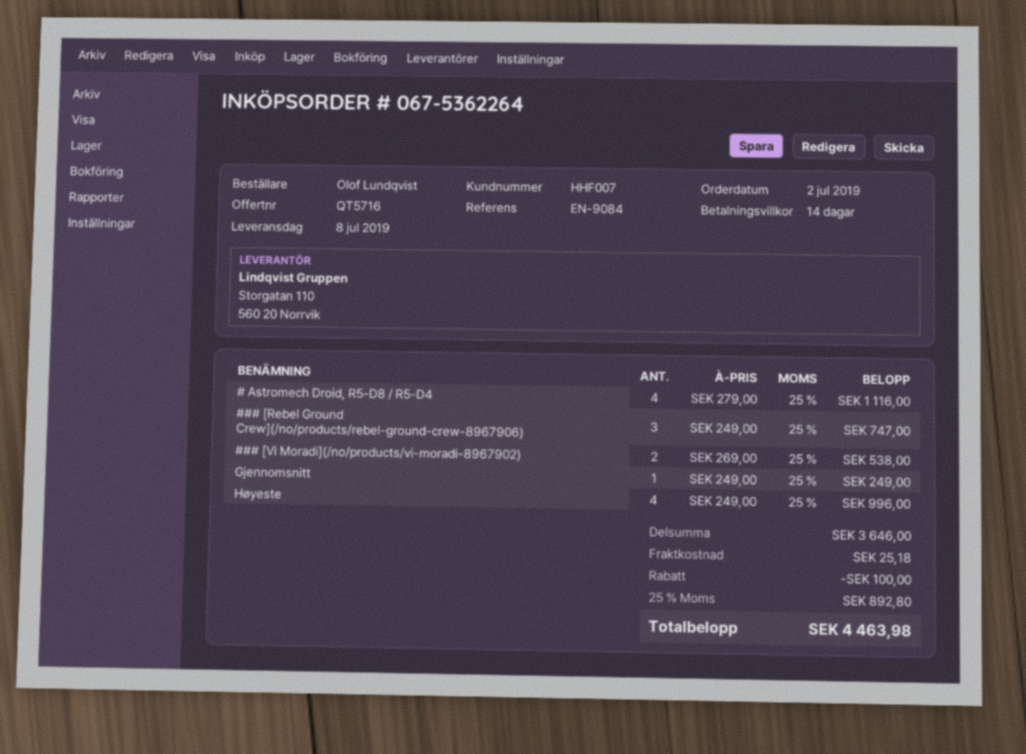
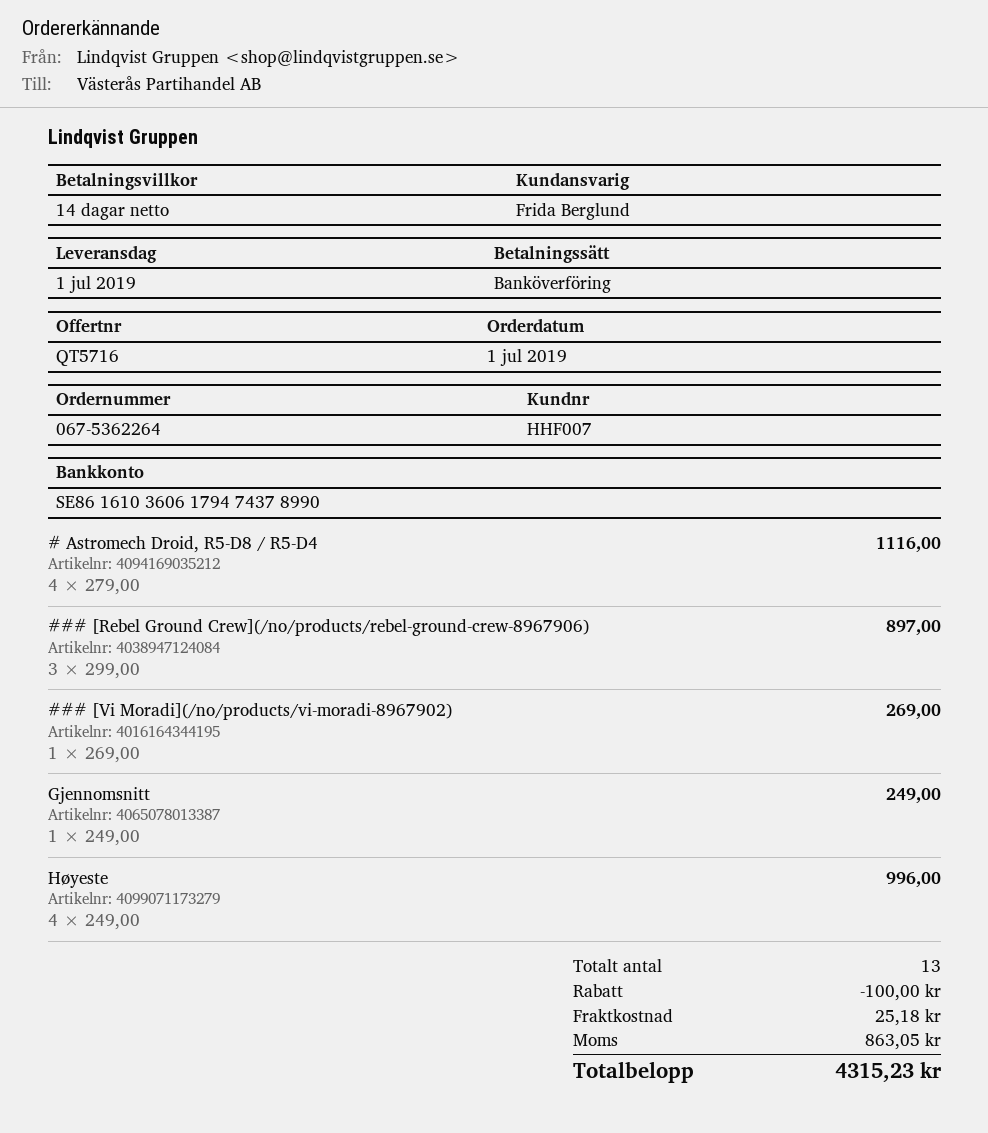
order date: 2019-07-02 -> 2019-07-01
delivery date: 2019-07-08 -> 2019-07-01
### [Rebel Ground Crew](/no/products/rebel-ground-crew-8967906): 3 x 249.00 = 747.00 -> 3 x 299.00 = 897.00
### [Vi Moradi](/no/products/vi-moradi-8967902): 2 x 269.00 = 538.00 -> 1 x 269.00 = 269.00
tax: 892.80 -> 863.05
total: 4463.98 -> 4315.23

